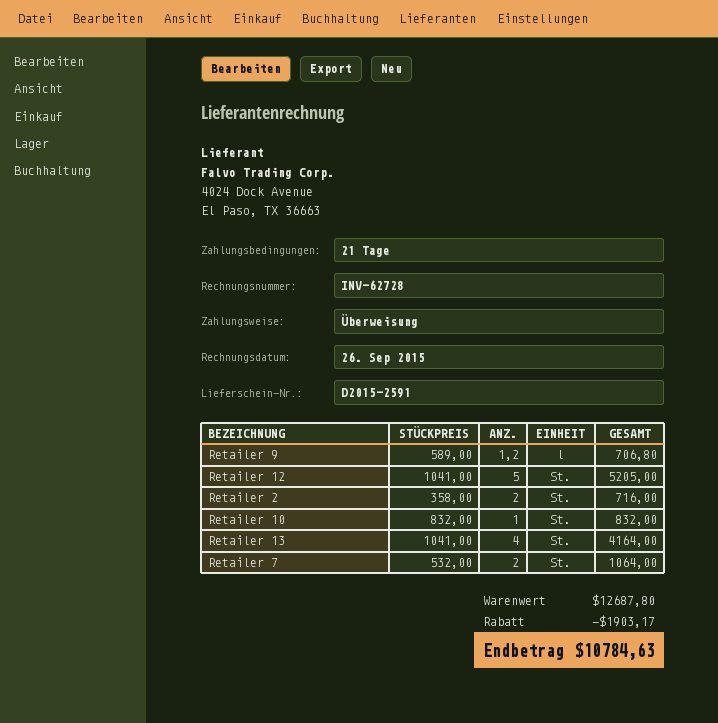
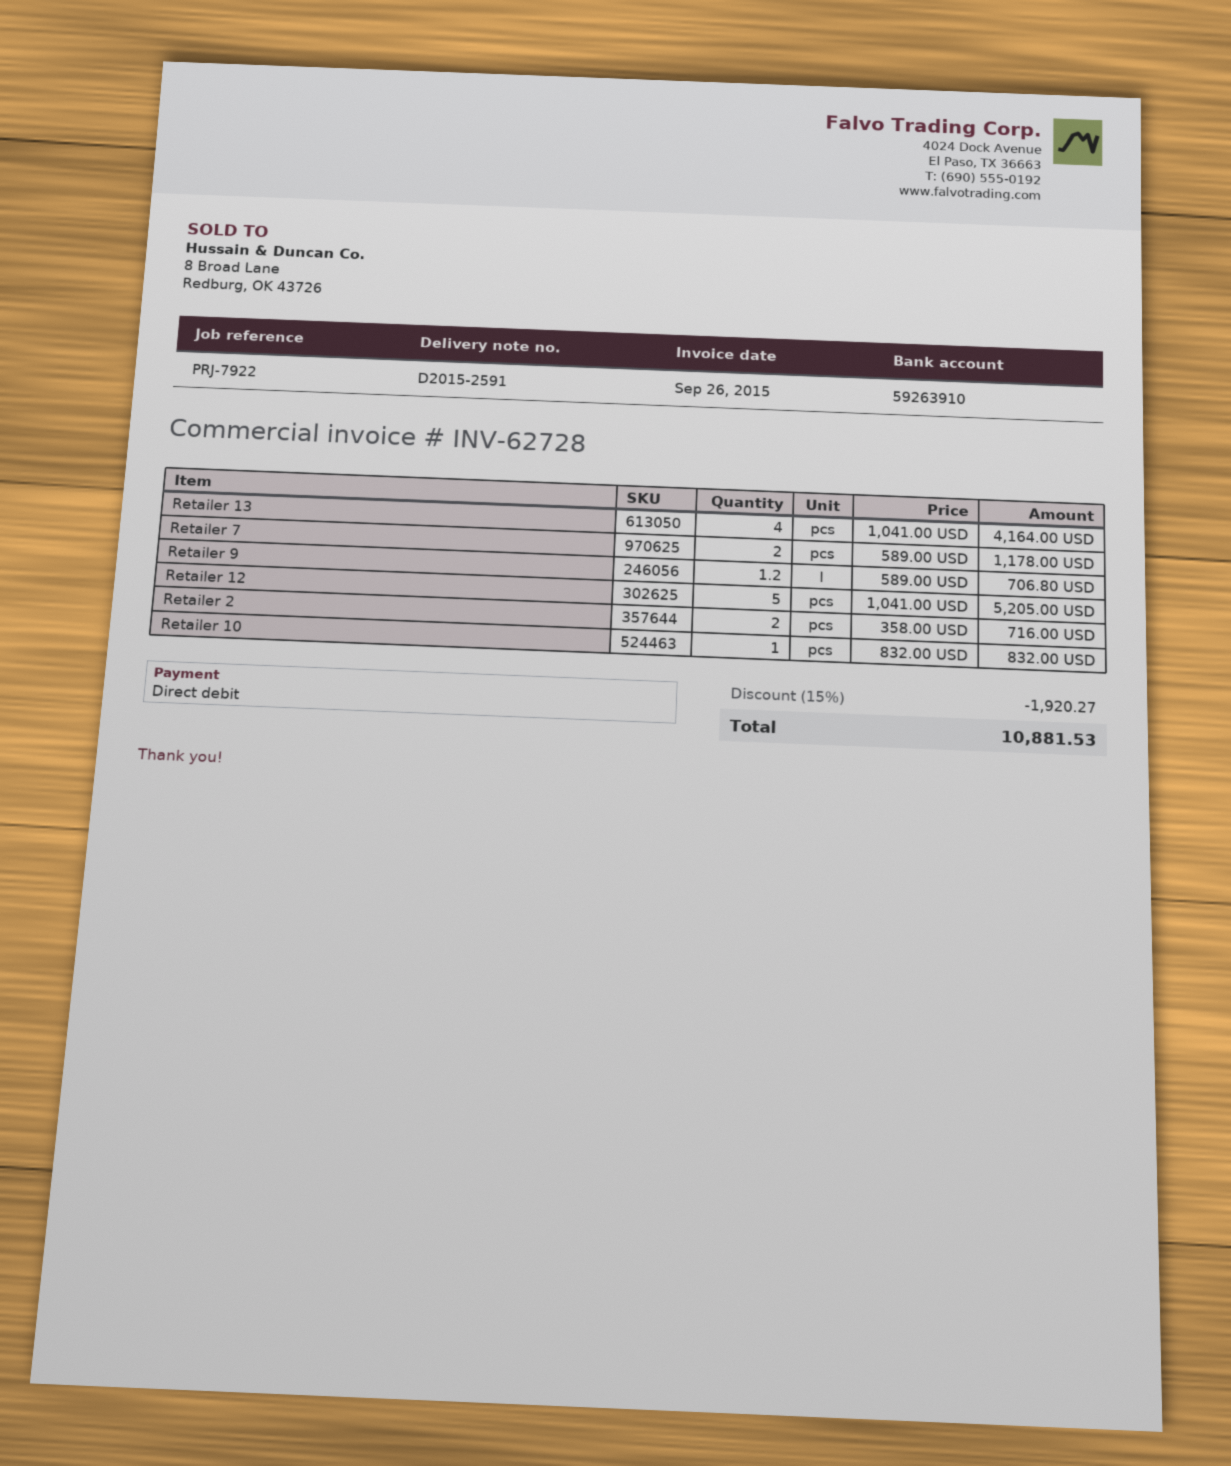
payment method: bank transfer -> direct debit
Retailer 7: 2 x 532.00 = 1064.00 -> 2 x 589.00 = 1178.00
discount: 1903.17 -> 1920.27
total: 10784.63 -> 10881.53

